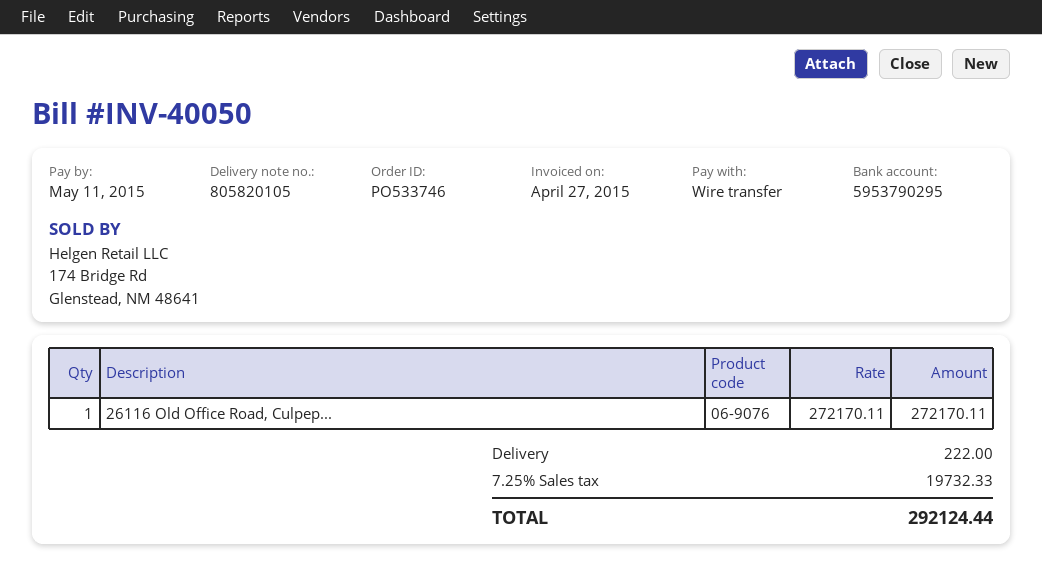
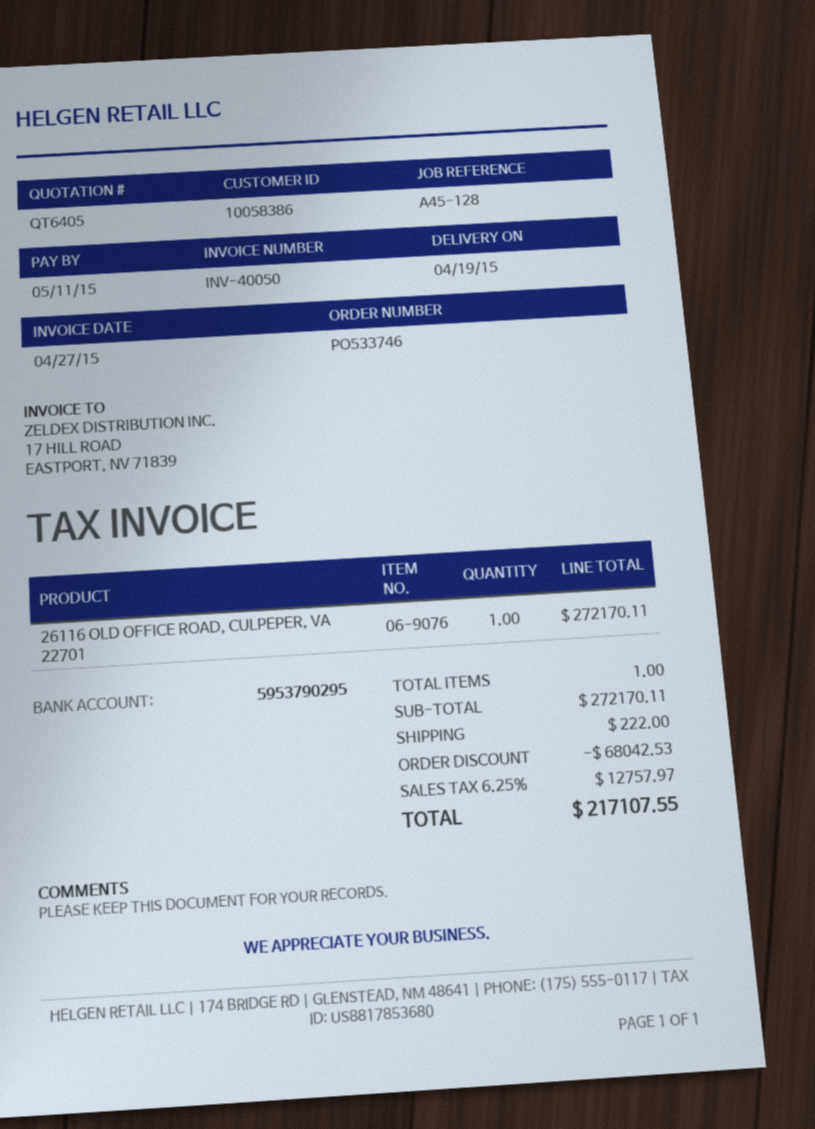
discount: none -> 68042.53
tax: 7.25% = 19732.33 -> 6.25% = 12757.97
total: 292124.44 -> 217107.55

